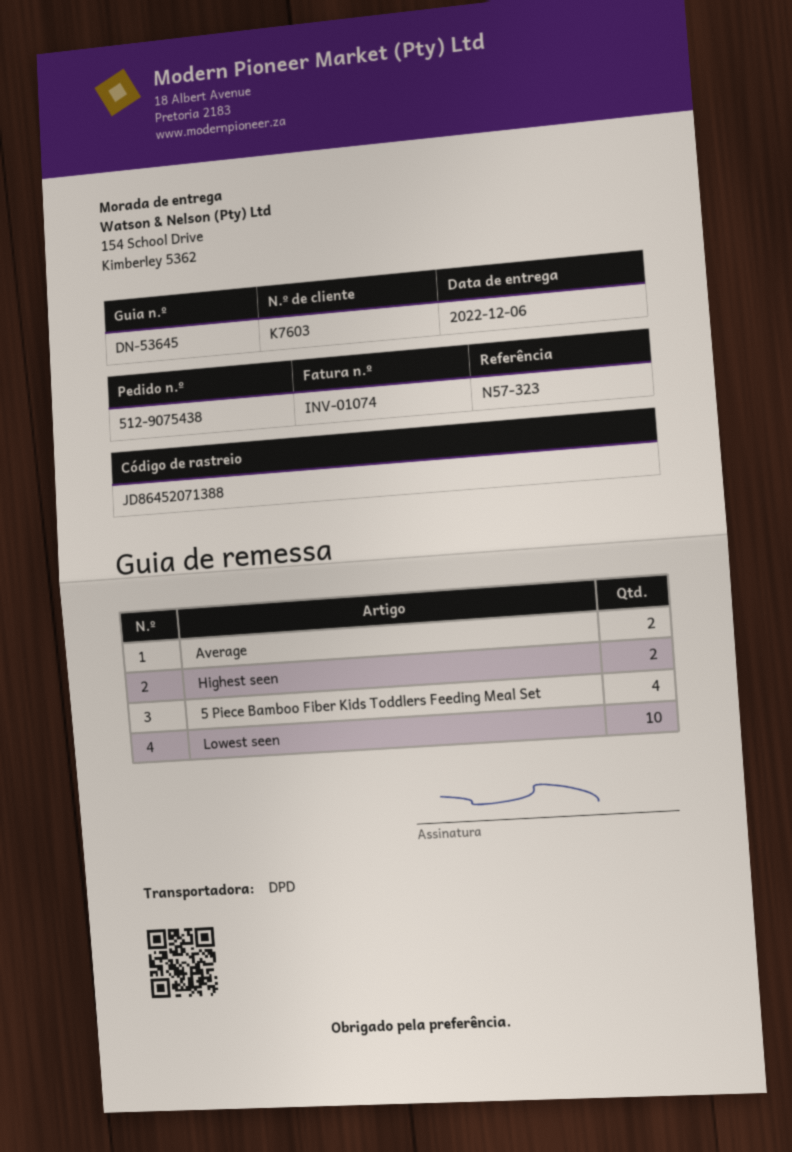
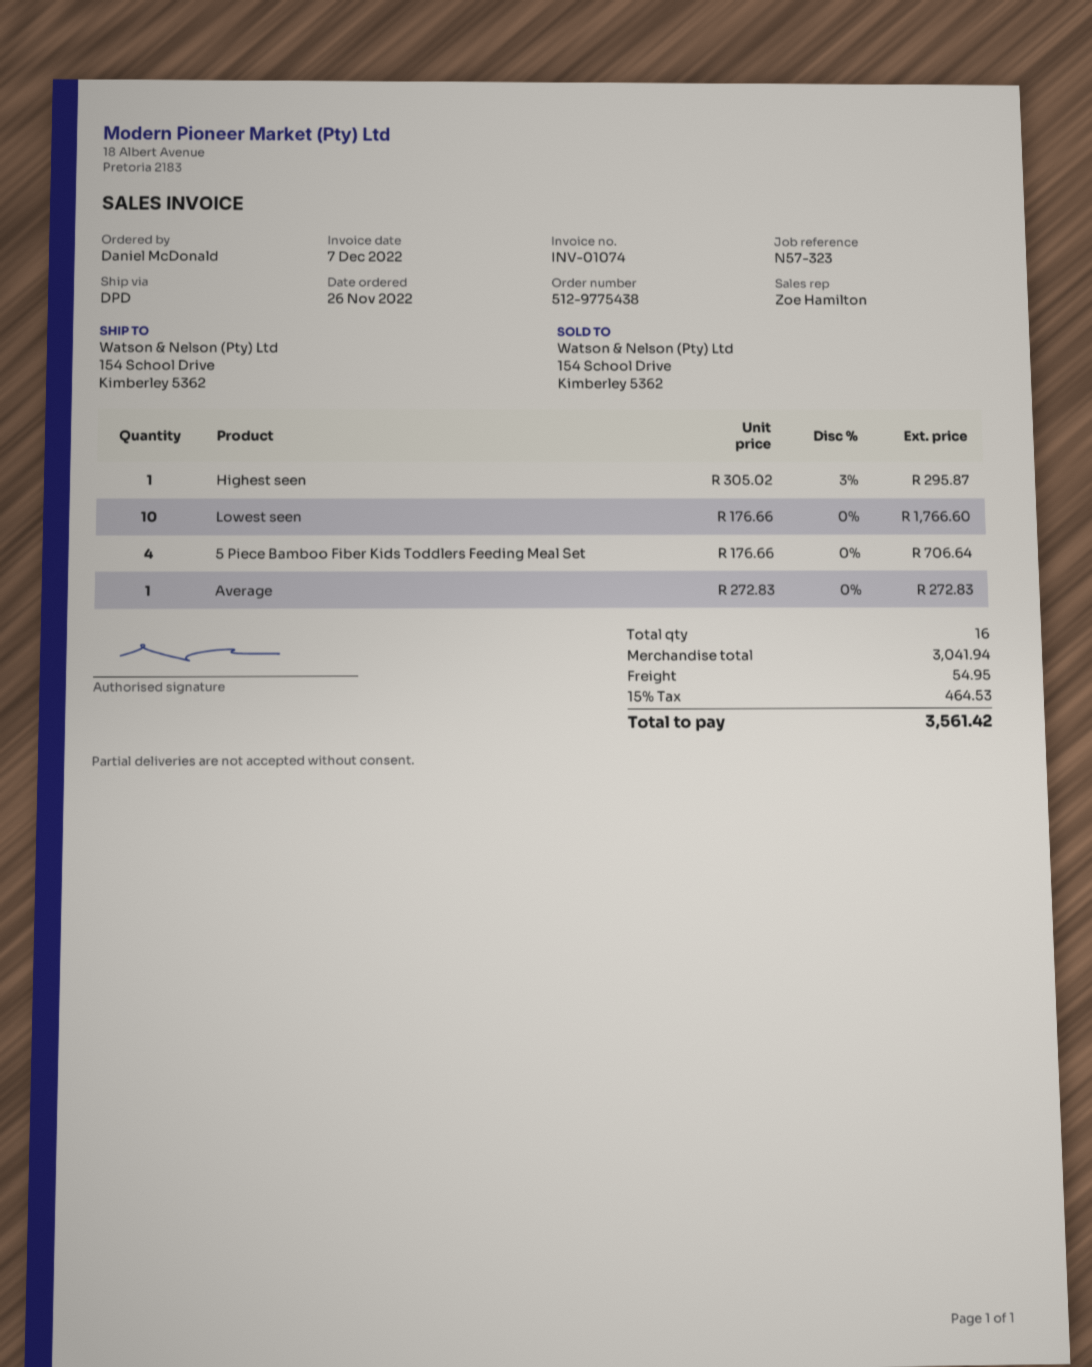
order number: 512-9075438 -> 512-9775438
Average: 2 -> 1
Highest seen: 2 -> 1

